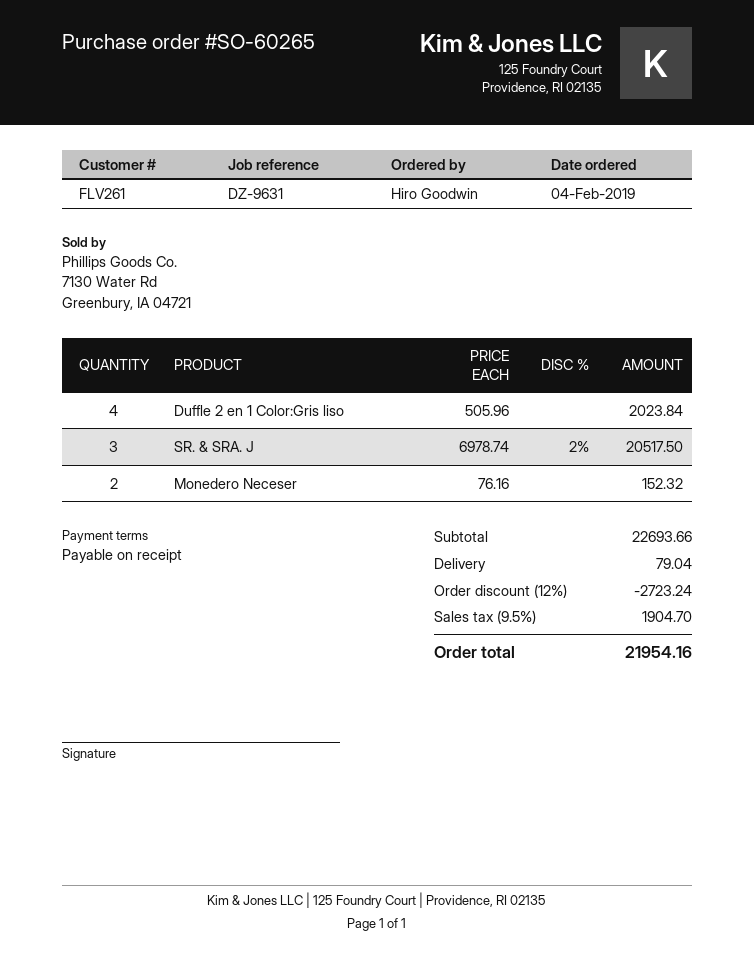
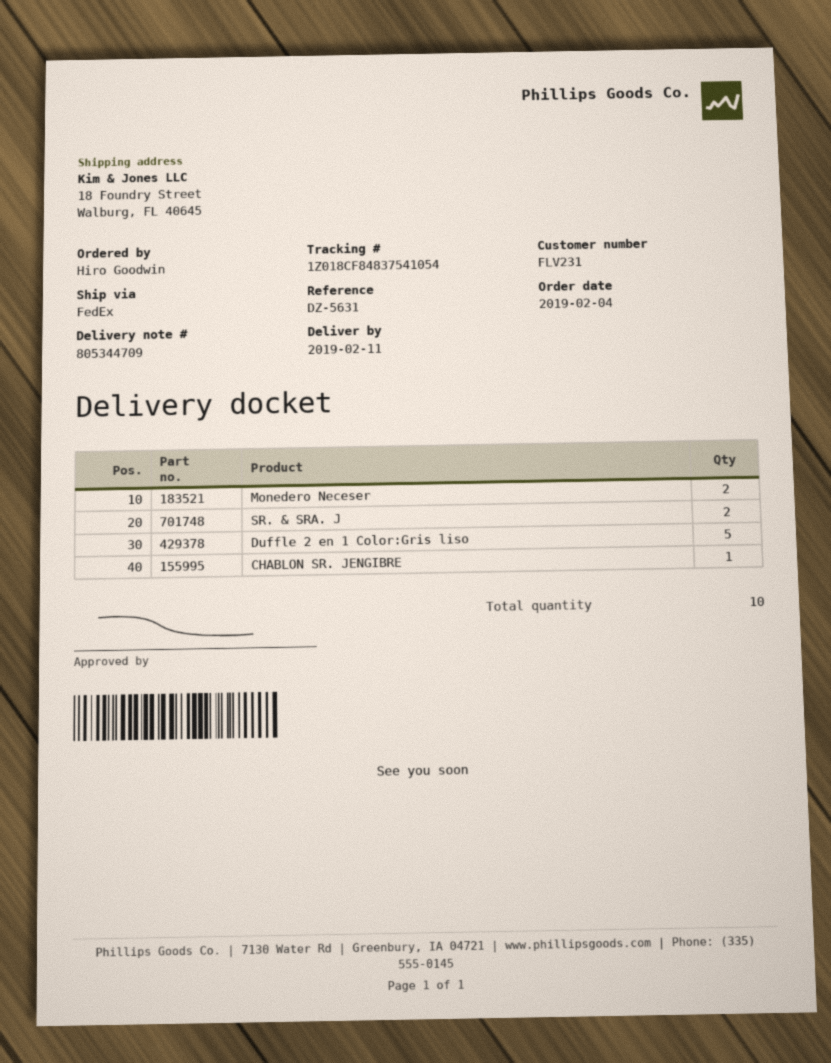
customer number: FLV261 -> FLV231
reference: DZ-9631 -> DZ-5631
Duffle 2 en 1 Color:Gris liso: 4 -> 5
SR. & SRA. J: 3 -> 2
CHABLON SR. JENGIBRE: none -> 1

